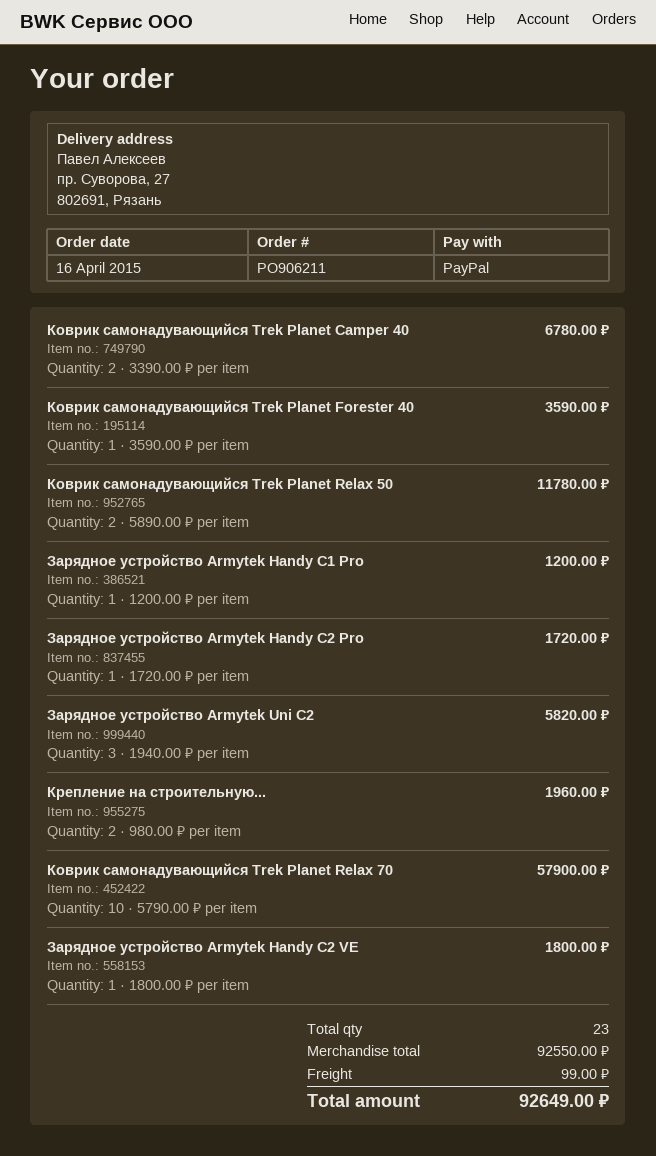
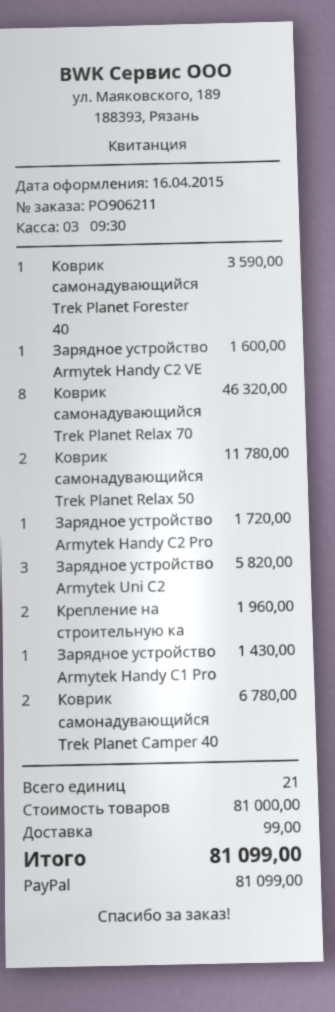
Зарядное устройство Armytek Handy C1 Pro: 1 for 1200.00 -> 1 for 1430.00
Коврик самонадувающийся Trek Planet Relax 70: 10 for 57900.00 -> 8 for 46320.00
Зарядное устройство Armytek Handy C2 VE: 1 for 1800.00 -> 1 for 1600.00
total quantity: 23 -> 21
subtotal: 92550.00 -> 81000.00
total: 92649.00 -> 81099.00

